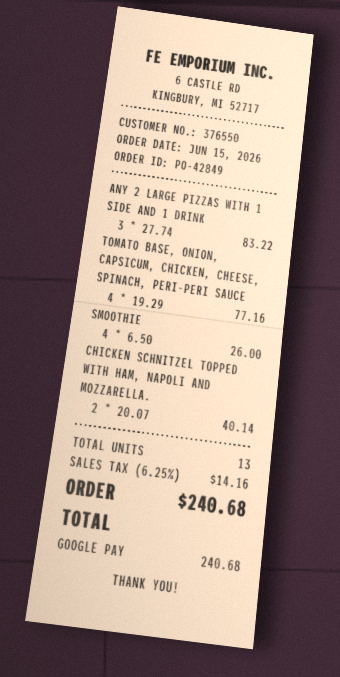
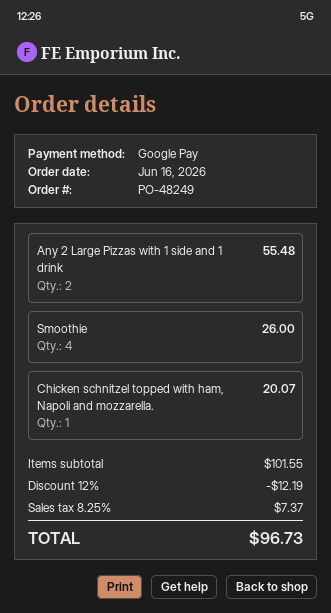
order number: PO-42849 -> PO-48249
order date: 2026-06-15 -> 2026-06-16
ANY 2 LARGE PIZZAS WITH 1 SIDE AND 1 DRINK: 3 for 83.22 -> 2 for 55.48
TOMATO BASE, ONION, CAPSICUM, CHICKEN, CHEESE, SPINACH, PERI-PERI SAUCE: 4 for 77.16 -> none
CHICKEN SCHNITZEL TOPPED WITH HAM, NAPOLI AND MOZZARELLA.: 2 for 40.14 -> 1 for 20.07
discount: none -> 12% = 12.19
tax: 6.25% = 14.16 -> 8.25% = 7.37
total: 240.68 -> 96.73

